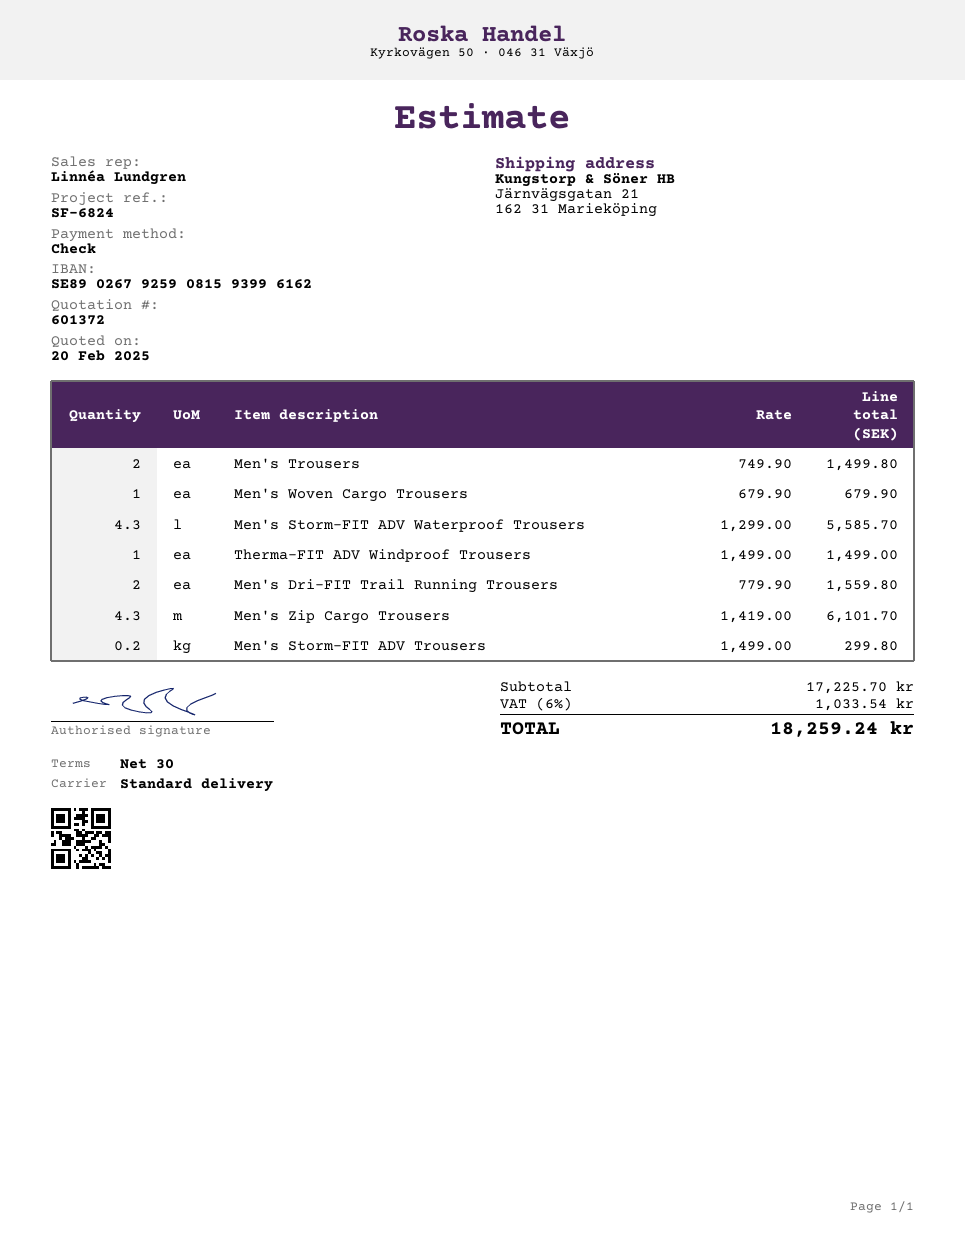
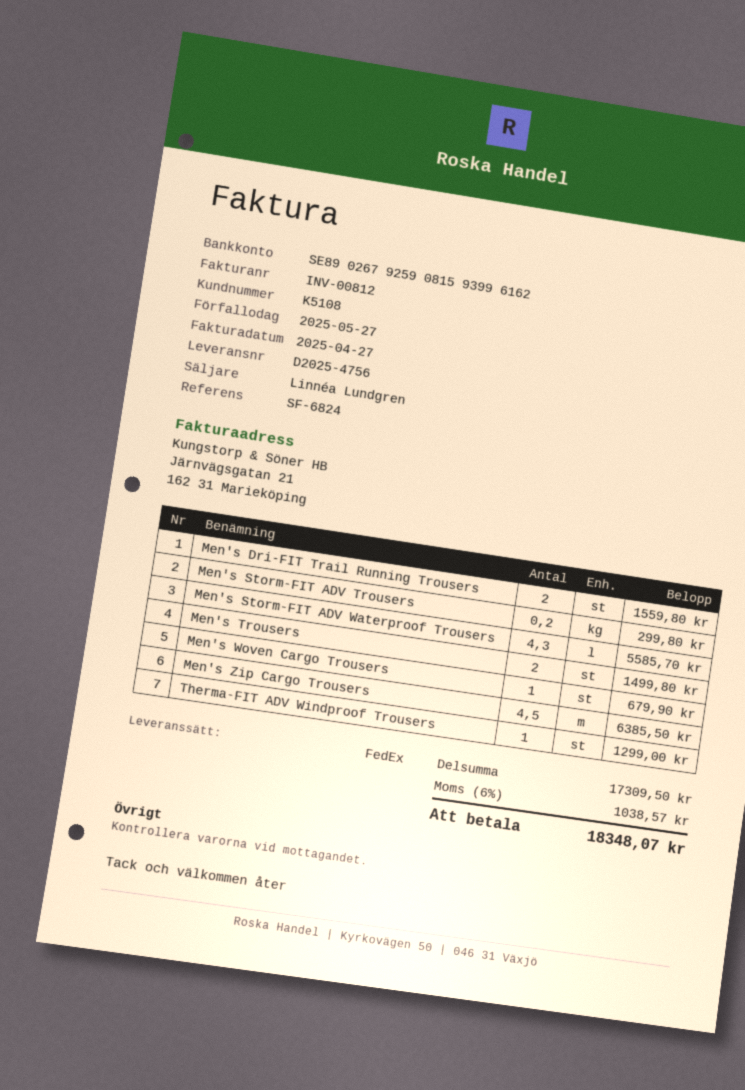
shipping method: standard -> FedEx
Therma-FIT ADV Windproof Trousers: 1 for 1499.00 -> 1 for 1299.00
Men's Zip Cargo Trousers: 4.3 for 6101.70 -> 4.5 for 6385.50
subtotal: 17225.70 -> 17309.50
tax: 6% = 1033.54 -> 6% = 1038.57
total: 18259.24 -> 18348.07

